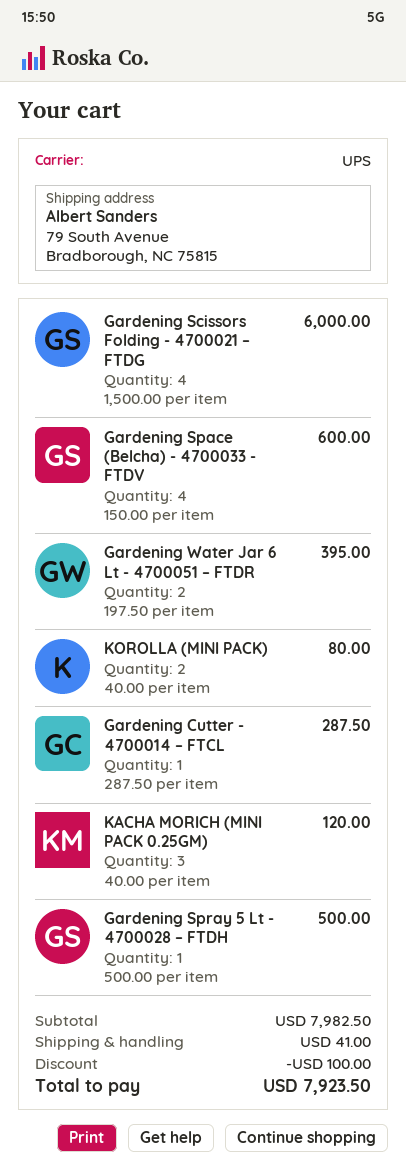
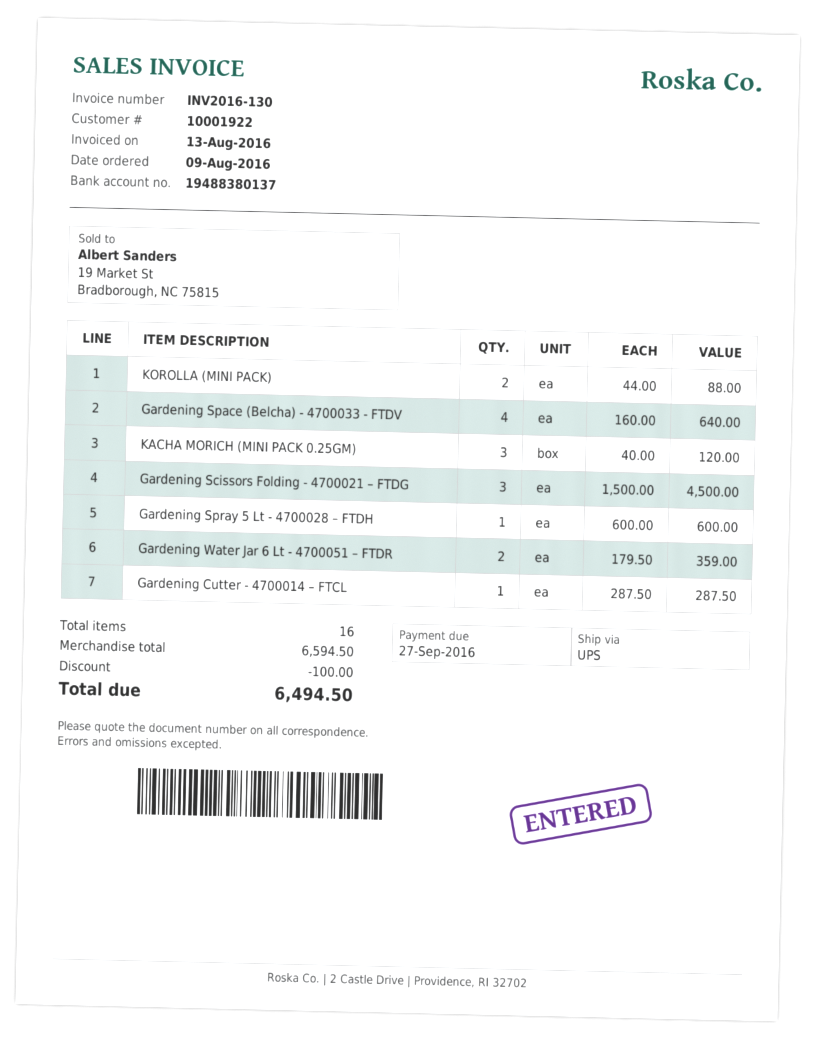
Gardening Scissors Folding - 4700021 – FTDG: 4 x 1500.00 = 6000.00 -> 3 x 1500.00 = 4500.00
Gardening Space (Belcha) - 4700033 - FTDV: 4 x 150.00 = 600.00 -> 4 x 160.00 = 640.00
Gardening Water Jar 6 Lt - 4700051 – FTDR: 2 x 197.50 = 395.00 -> 2 x 179.50 = 359.00
KOROLLA (MINI PACK): 2 x 40.00 = 80.00 -> 2 x 44.00 = 88.00
Gardening Spray 5 Lt - 4700028 – FTDH: 1 x 500.00 = 500.00 -> 1 x 600.00 = 600.00
subtotal: 7982.50 -> 6594.50
shipping: 41.00 -> none
total: 7923.50 -> 6494.50

